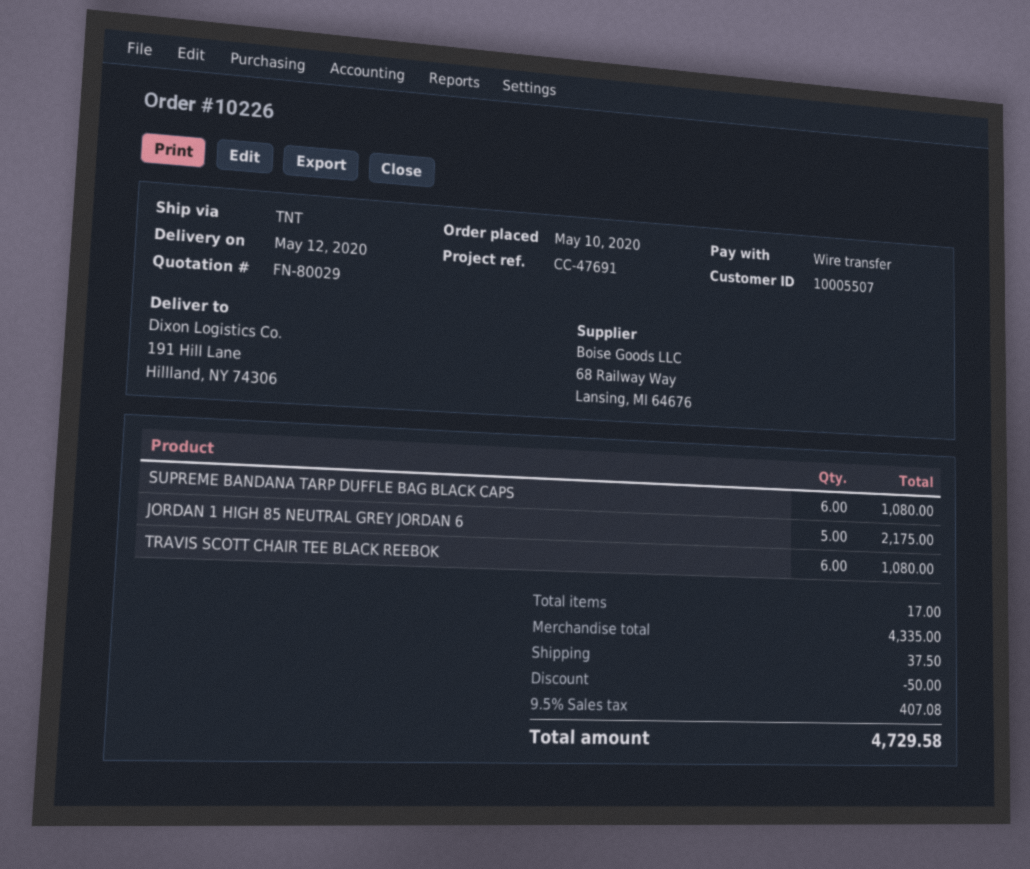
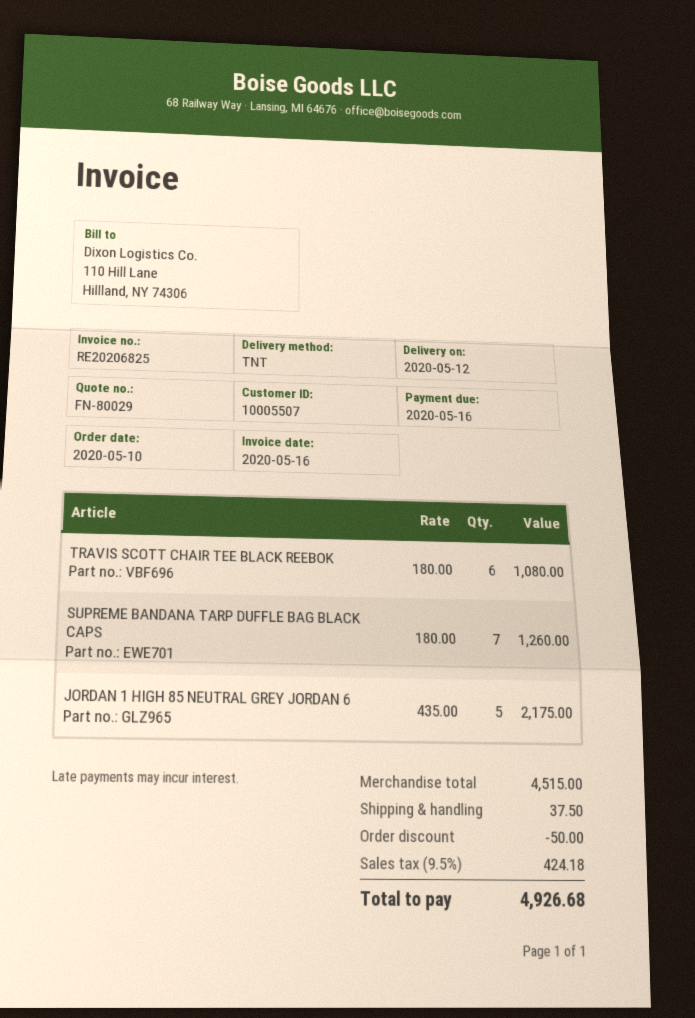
SUPREME BANDANA TARP DUFFLE BAG BLACK CAPS: 6 for 1080.00 -> 7 for 1260.00
subtotal: 4335.00 -> 4515.00
tax: 9.5% = 407.08 -> 9.5% = 424.18
total: 4729.58 -> 4926.68

